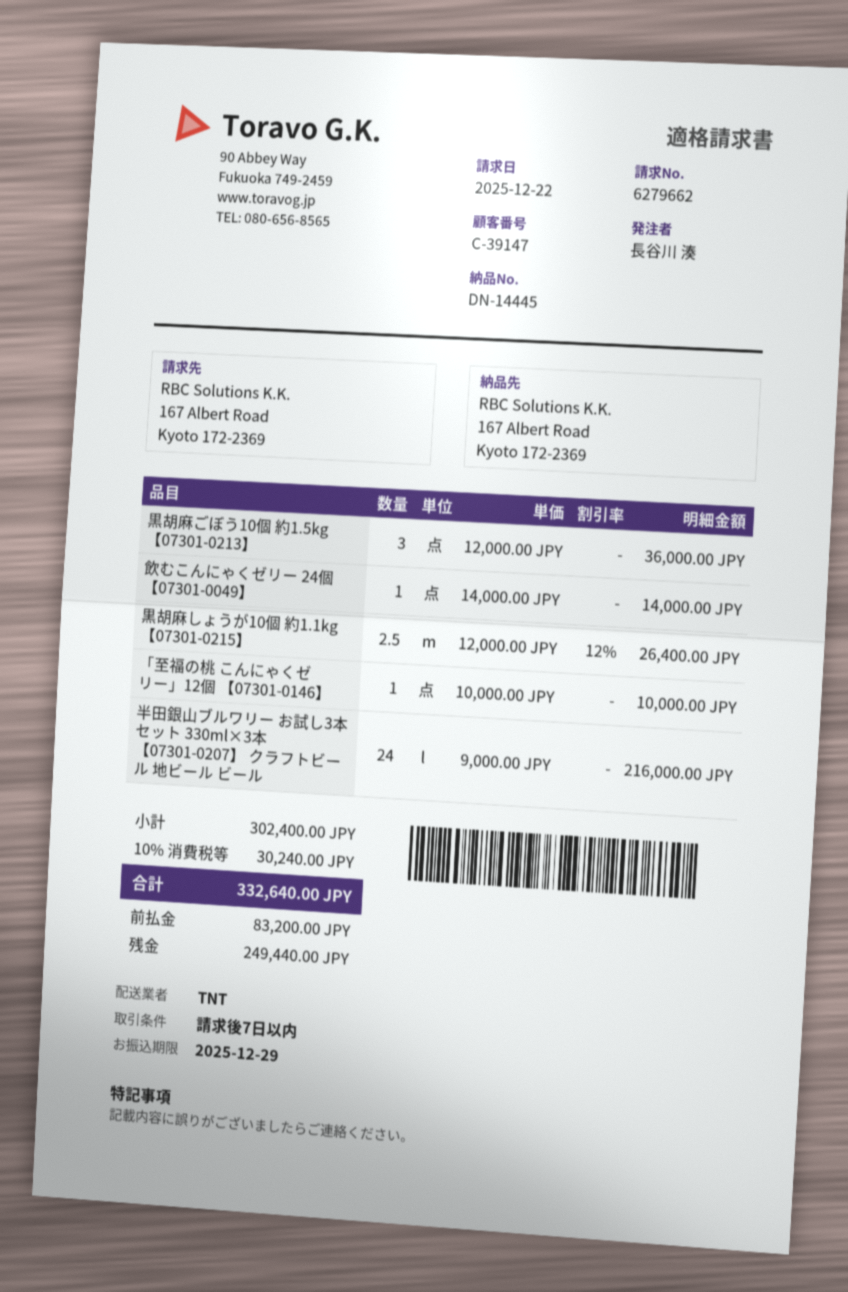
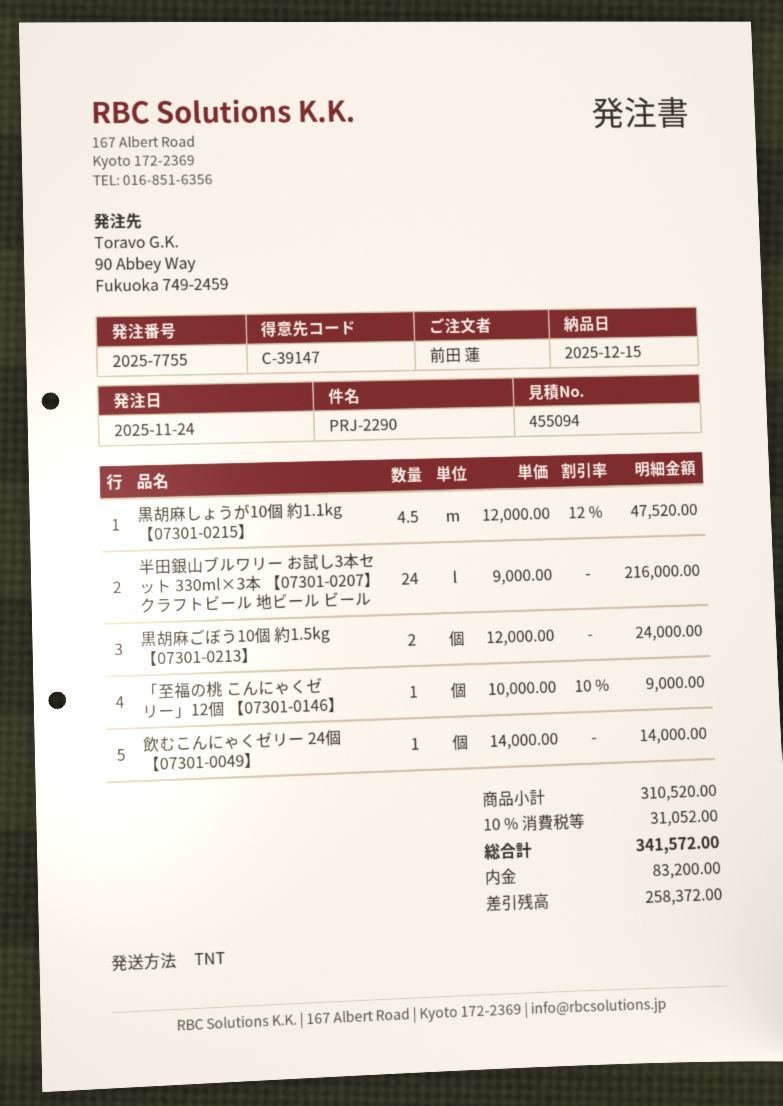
ordered by: 長谷川 湊 -> 前田 蓮
黒胡麻ごぼう10個 約1.5kg 【07301-0213】: 3 x 12000.00 = 36000.00 -> 2 x 12000.00 = 24000.00
黒胡麻しょうが10個 約1.1kg 【07301-0215】: 2.5 x 12000.00 - 12% = 26400.00 -> 4.5 x 12000.00 - 12% = 47520.00
「至福の桃 こんにゃくゼリー」12個 【07301-0146】: 1 x 10000.00 = 10000.00 -> 1 x 10000.00 - 10% = 9000.00
subtotal: 302400.00 -> 310520.00
tax: 10% = 30240.00 -> 10% = 31052.00
total: 332640.00 -> 341572.00
balance: 249440.00 -> 258372.00

